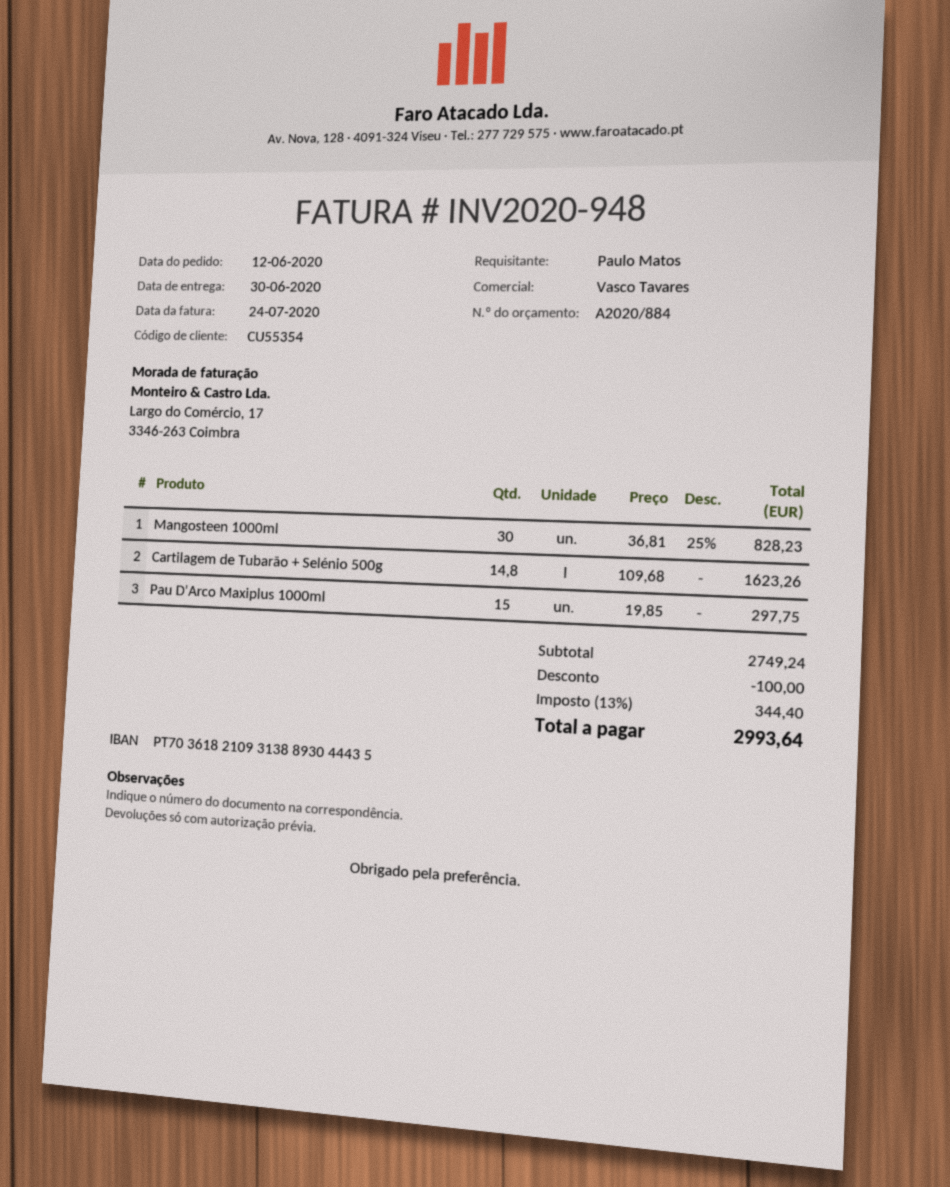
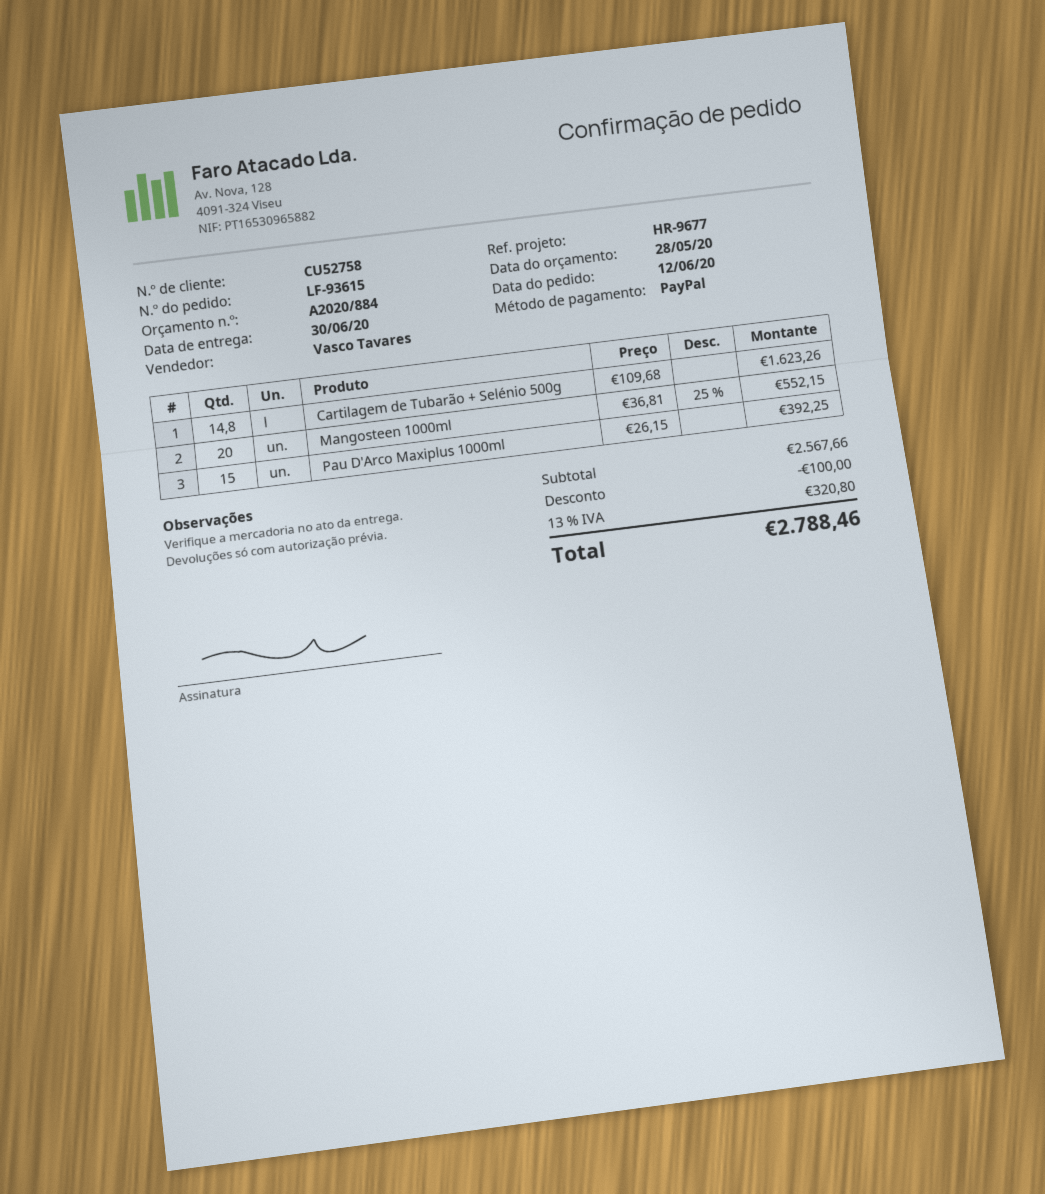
customer number: CU55354 -> CU52758
Mangosteen 1000ml: 30 x 36.81 - 25% = 828.23 -> 20 x 36.81 - 25% = 552.15
Pau D'Arco Maxiplus 1000ml: 15 x 19.85 = 297.75 -> 15 x 26.15 = 392.25
subtotal: 2749.24 -> 2567.66
tax: 13% = 344.40 -> 13% = 320.80
total: 2993.64 -> 2788.46

